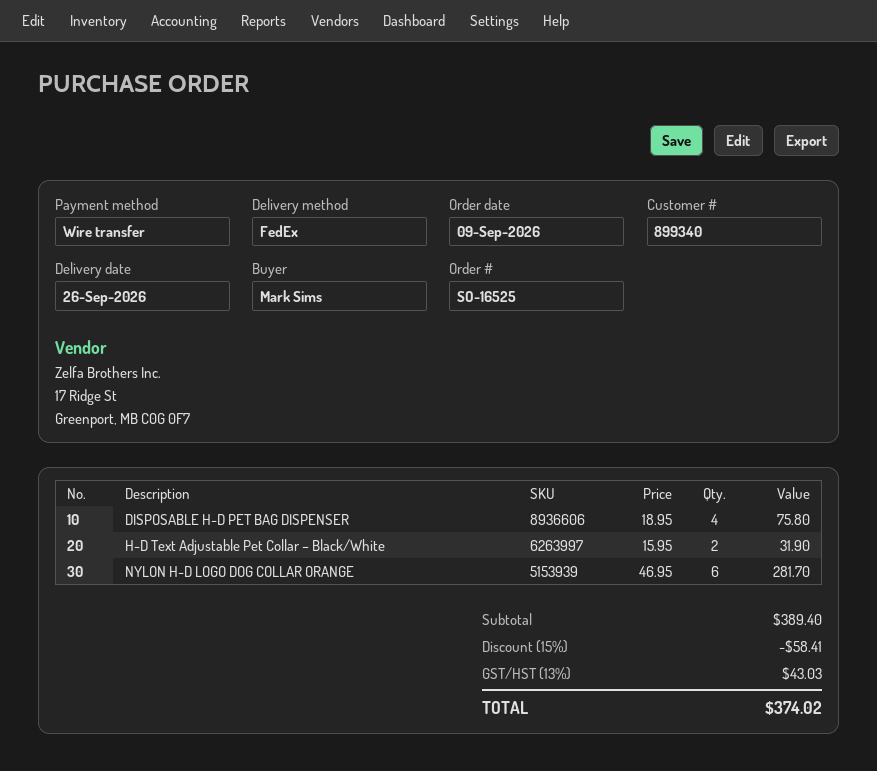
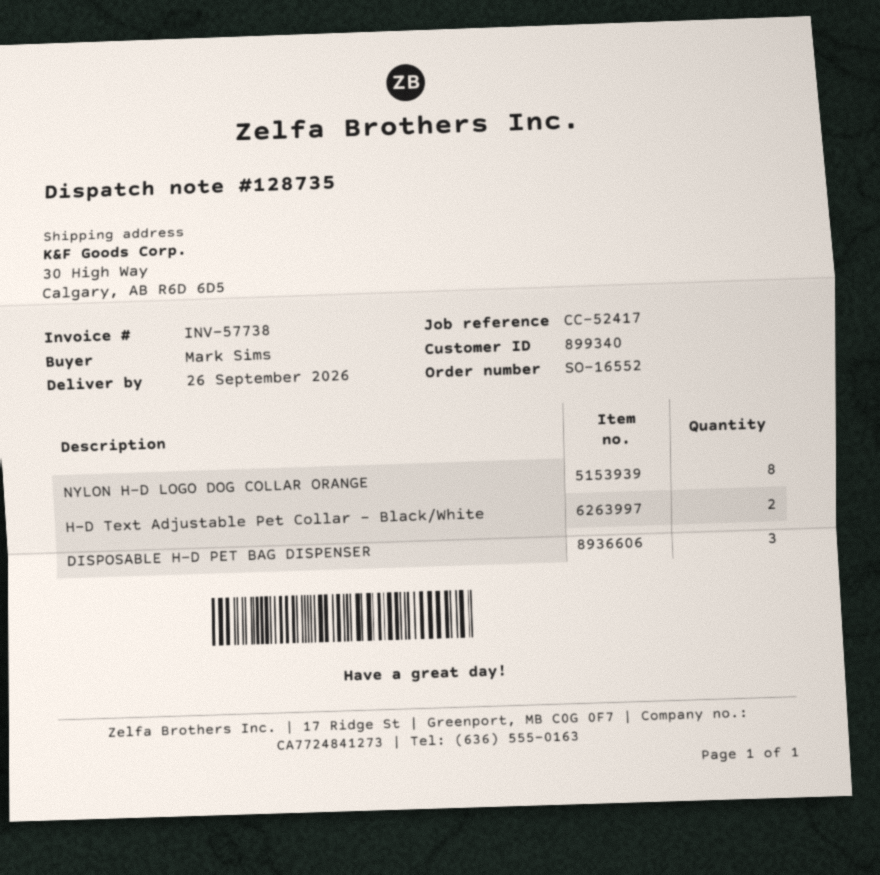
order number: SO-16525 -> SO-16552
DISPOSABLE H-D PET BAG DISPENSER: 4 -> 3
NYLON H-D LOGO DOG COLLAR ORANGE: 6 -> 8

